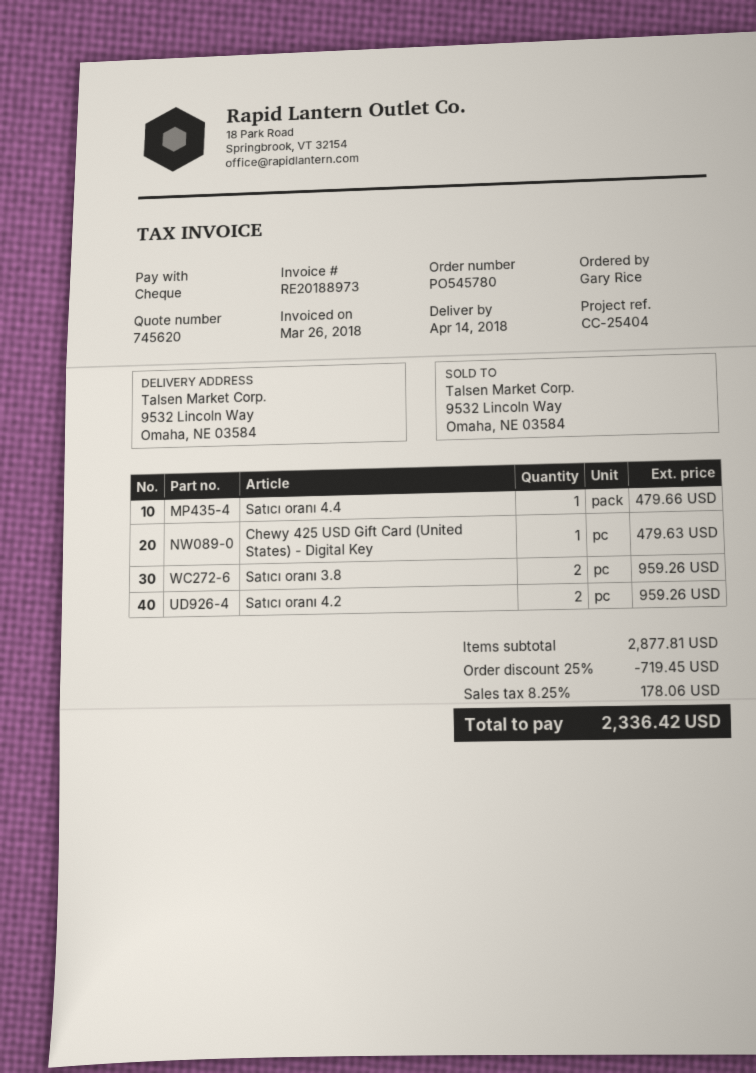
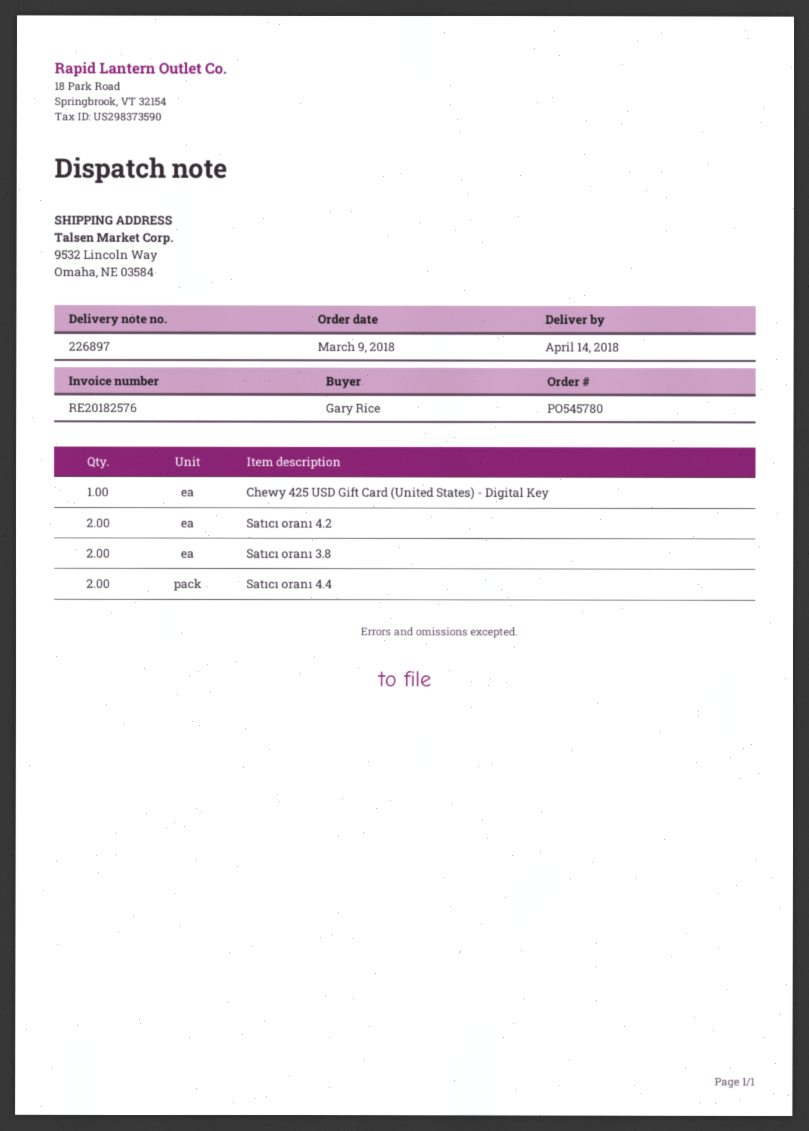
invoice number: RE20188973 -> RE20182576
Satıcı oranı 4.4: 1 -> 2

